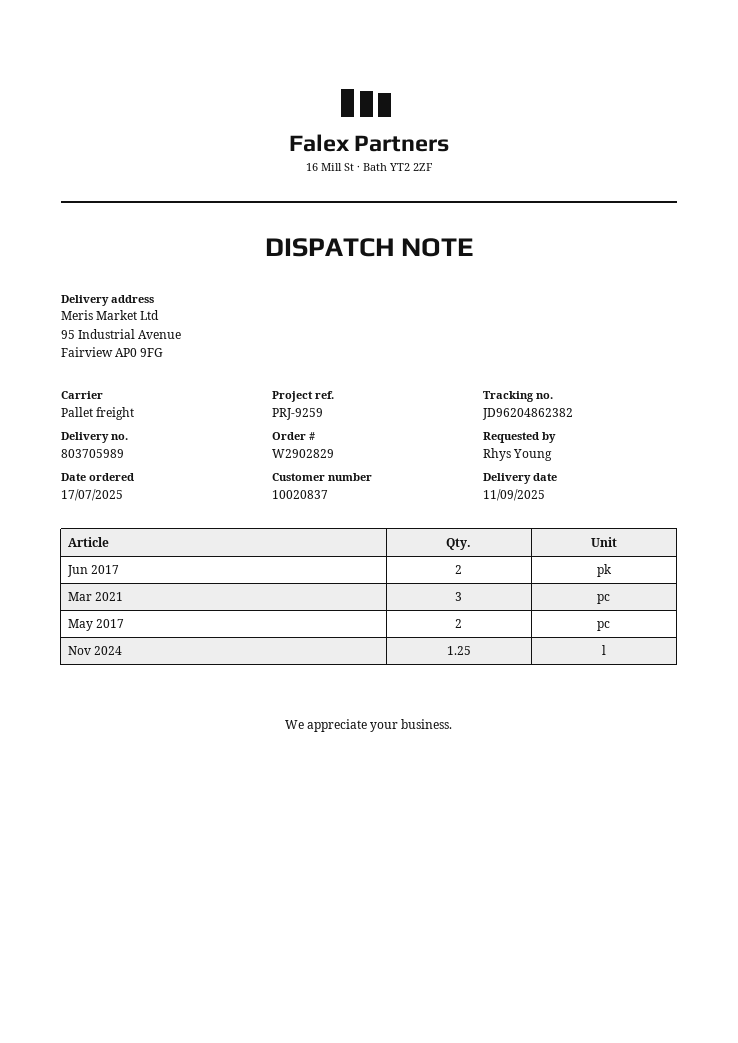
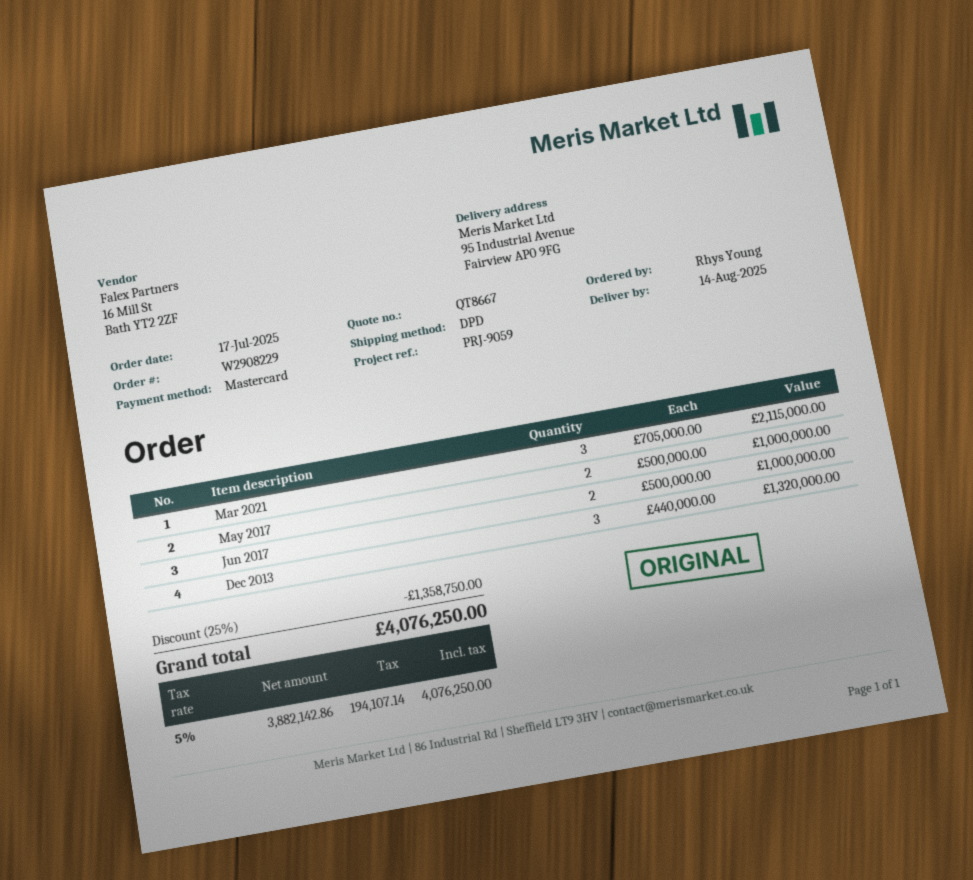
order number: W2902829 -> W2908229
delivery date: 2025-09-11 -> 2025-08-14
reference: PRJ-9259 -> PRJ-9059
shipping method: pallet freight -> DPD
Nov 2024: 1.25 -> none
Dec 2013: none -> 3

